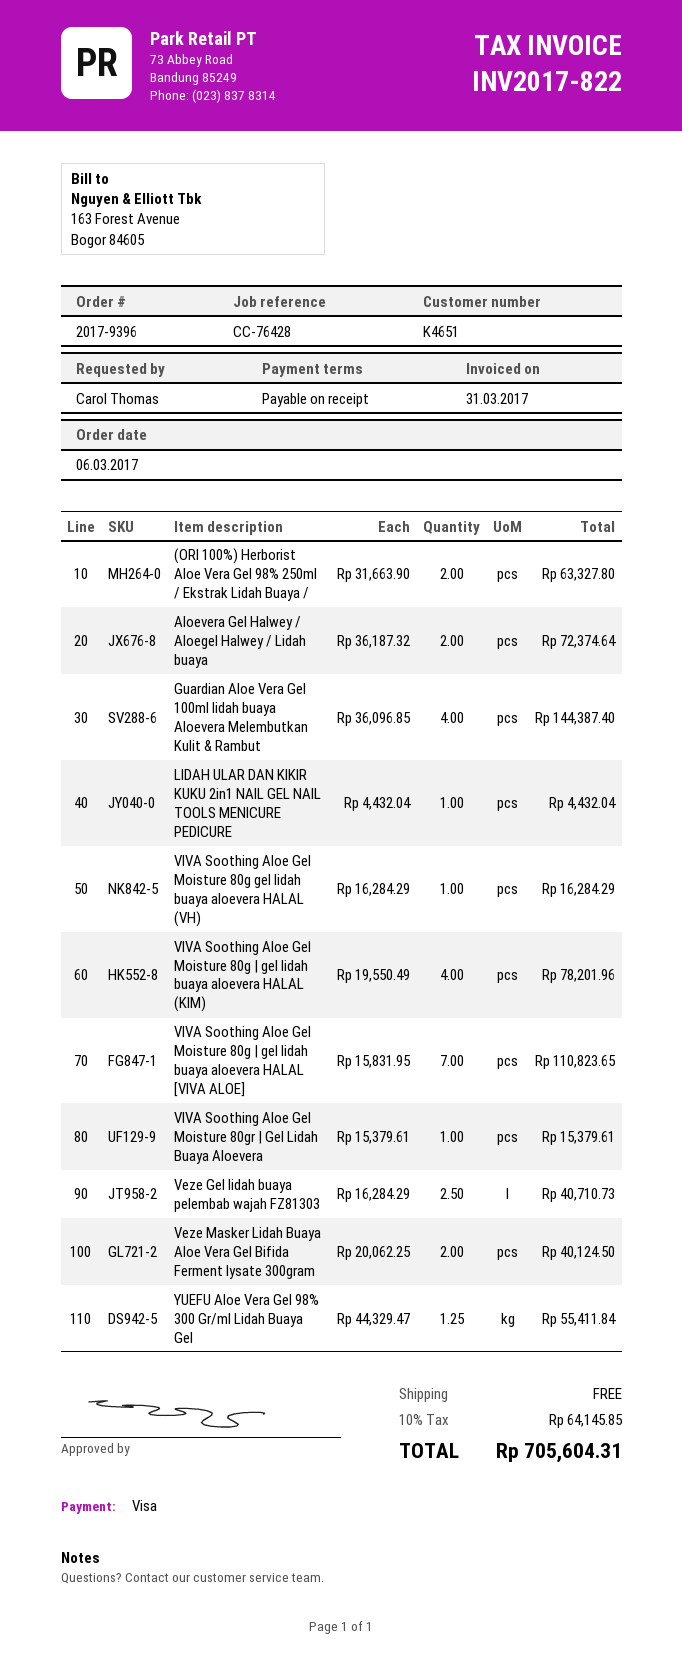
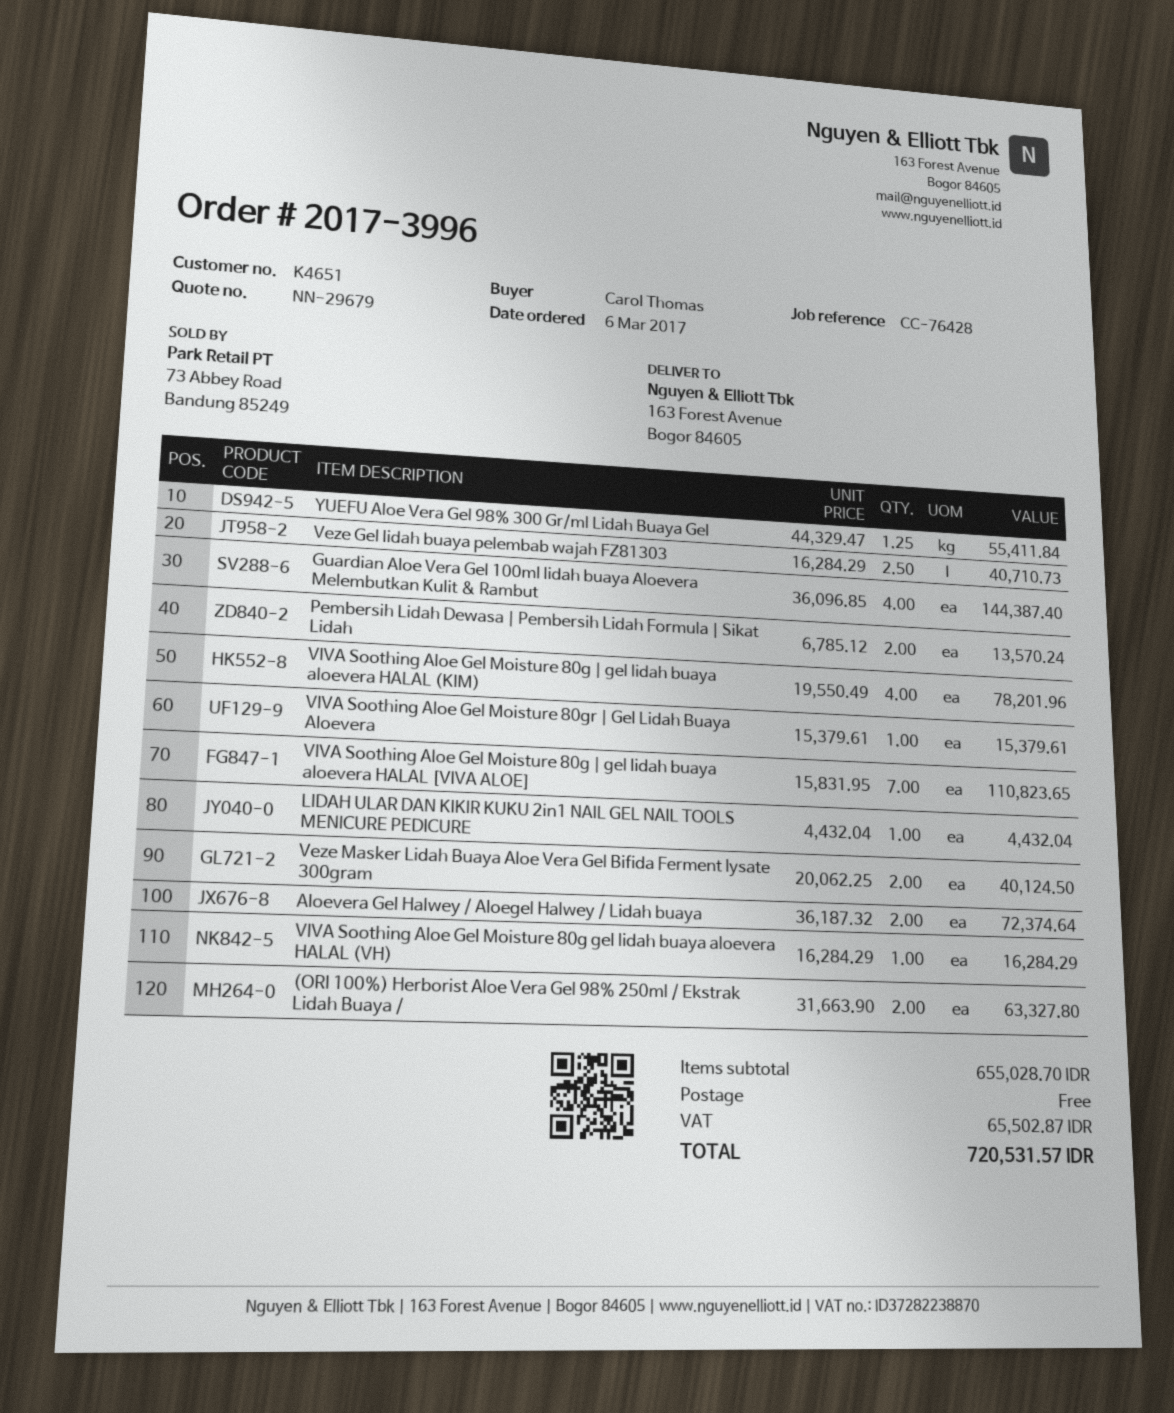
order number: 2017-9396 -> 2017-3996
Pembersih Lidah Dewasa | Pembersih Lidah Formula | Sikat Lidah: none -> 2 x 6785.12 = 13570.24
tax: 64145.85 -> 65502.87
total: 705604.31 -> 720531.57

